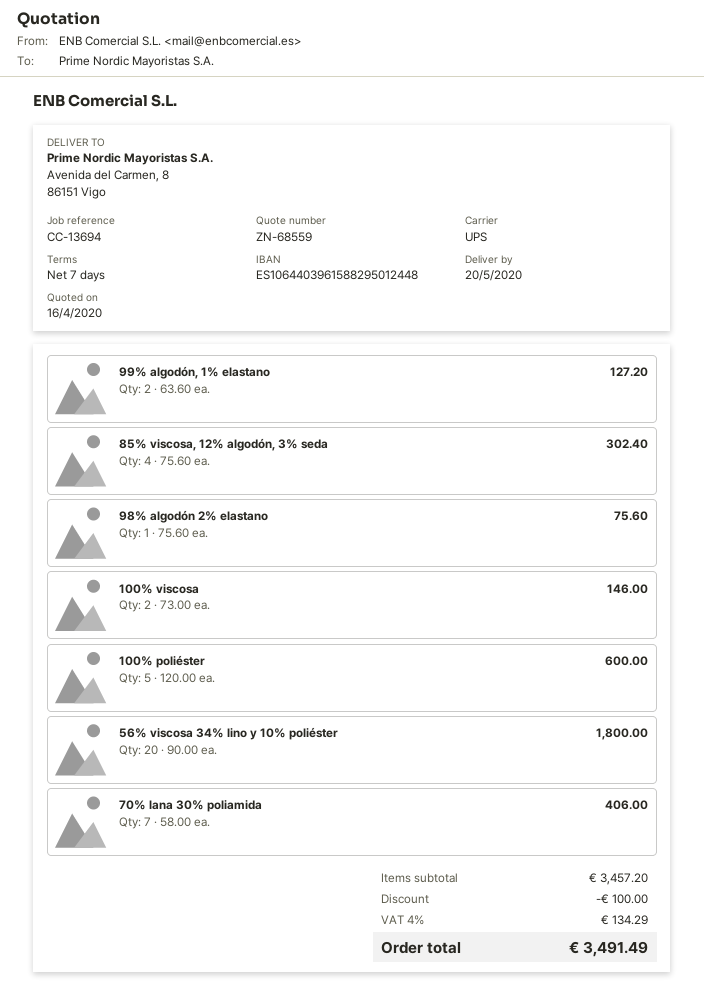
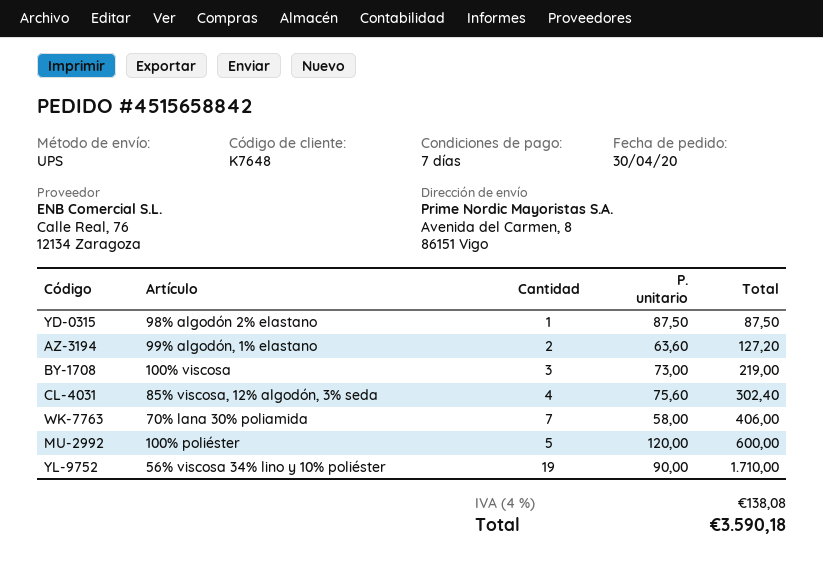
98% algodón 2% elastano: 1 x 75.60 = 75.60 -> 1 x 87.50 = 87.50
100% viscosa: 2 x 73.00 = 146.00 -> 3 x 73.00 = 219.00
56% viscosa 34% lino y 10% poliéster: 20 x 90.00 = 1800.00 -> 19 x 90.00 = 1710.00
discount: 100.00 -> none
tax: 4% = 134.29 -> 4% = 138.08
total: 3491.49 -> 3590.18

